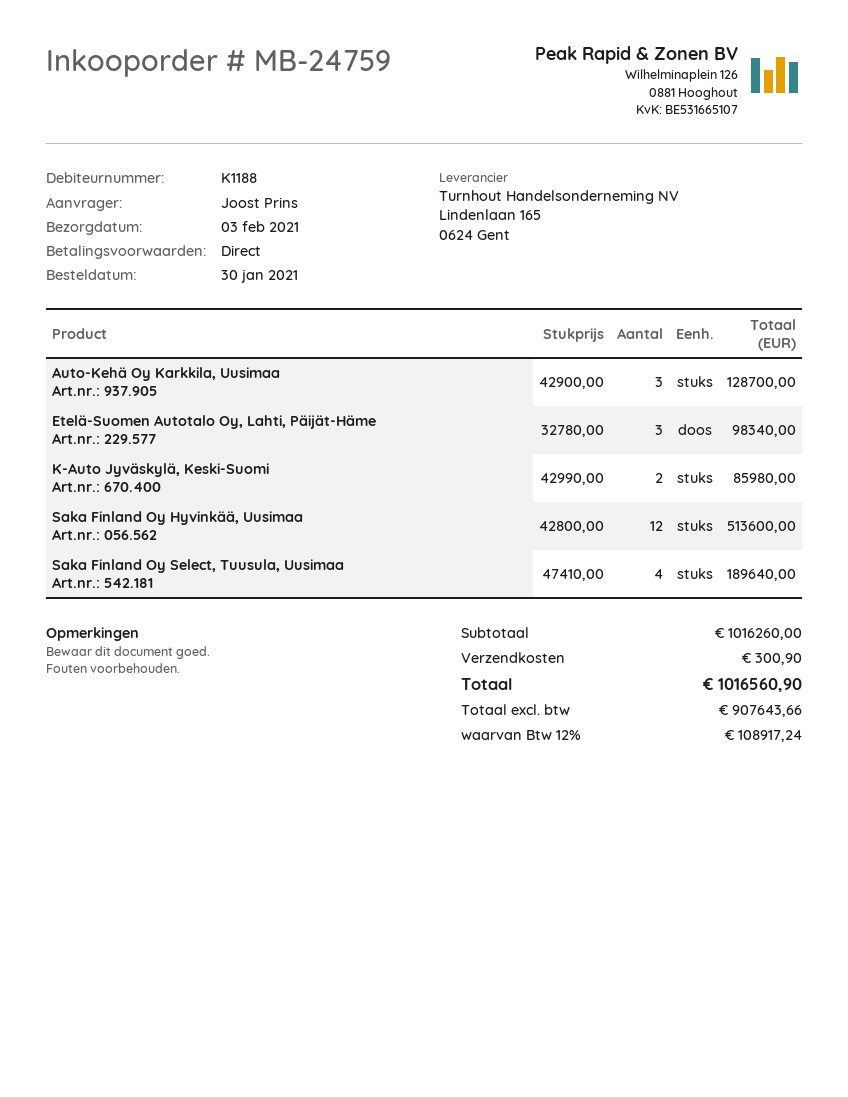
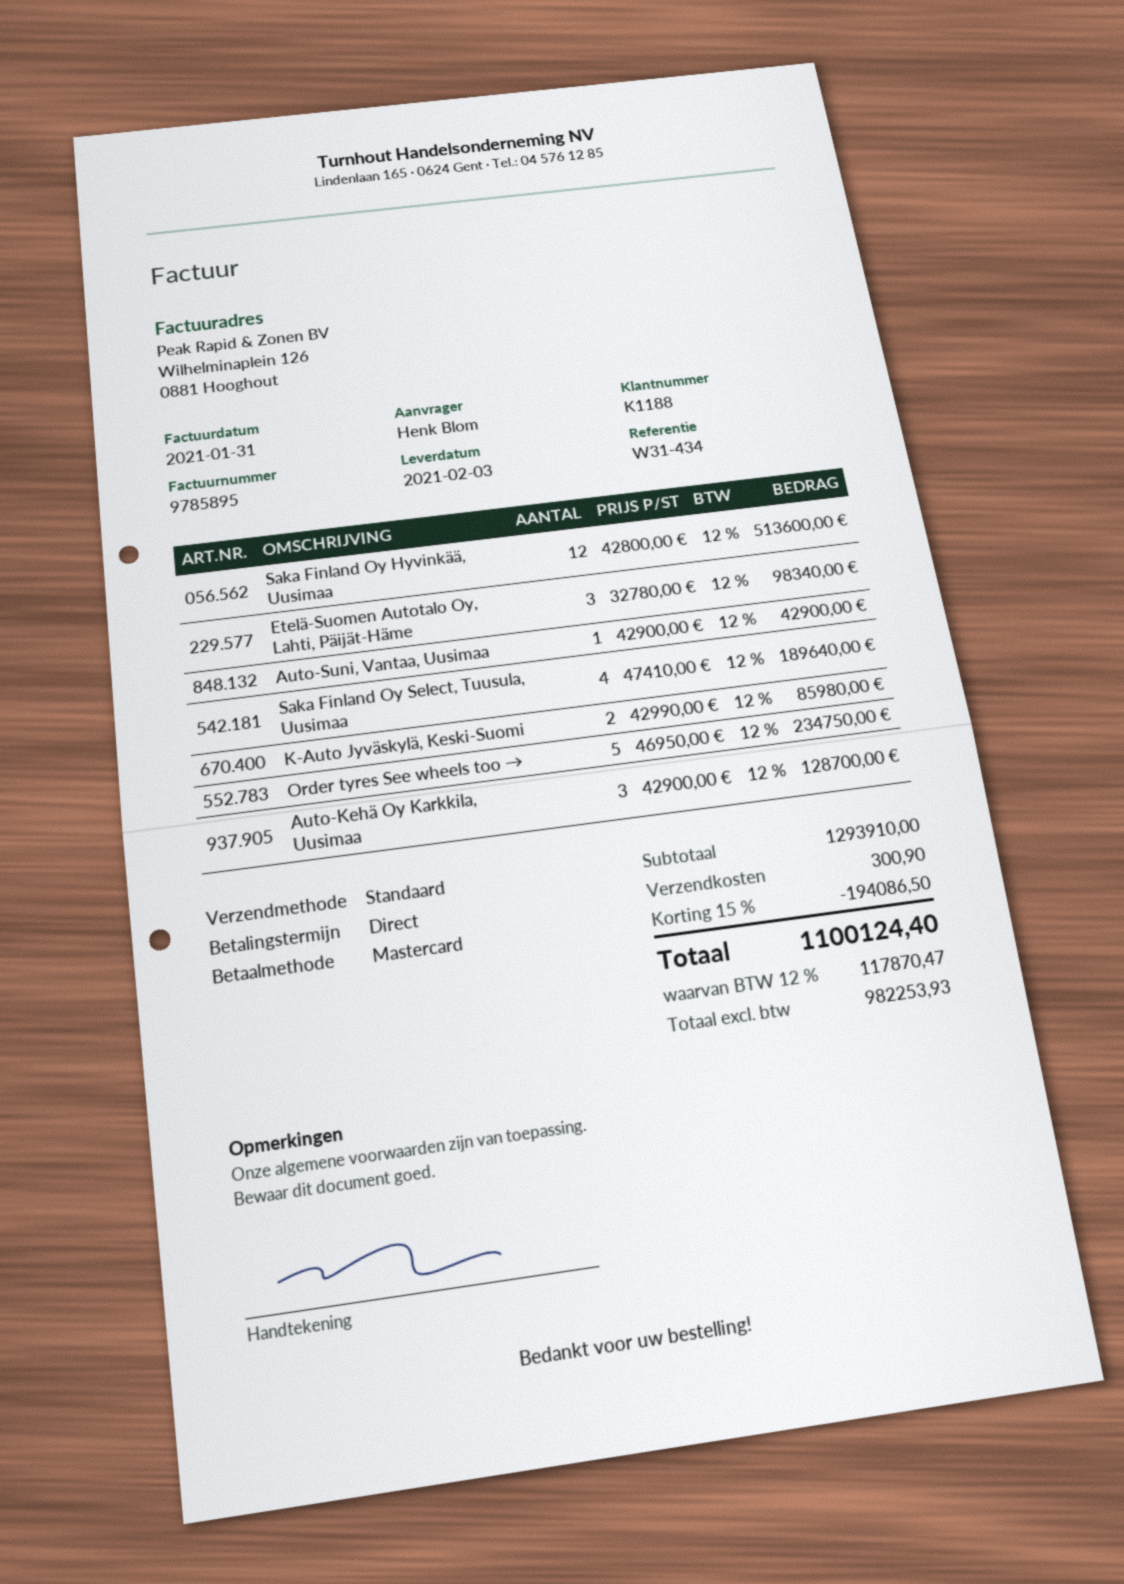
ordered by: Joost Prins -> Henk Blom
Auto-Suni, Vantaa, Uusimaa: none -> 1 x 42900.00 = 42900.00
Order tyres See wheels too →: none -> 5 x 46950.00 = 234750.00
subtotal: 1016260.00 -> 1293910.00
discount: none -> 15% = 194086.50
net: 907643.66 -> 982253.93
tax: 12% = 108917.24 -> 12% = 117870.47
total: 1016560.90 -> 1100124.40

